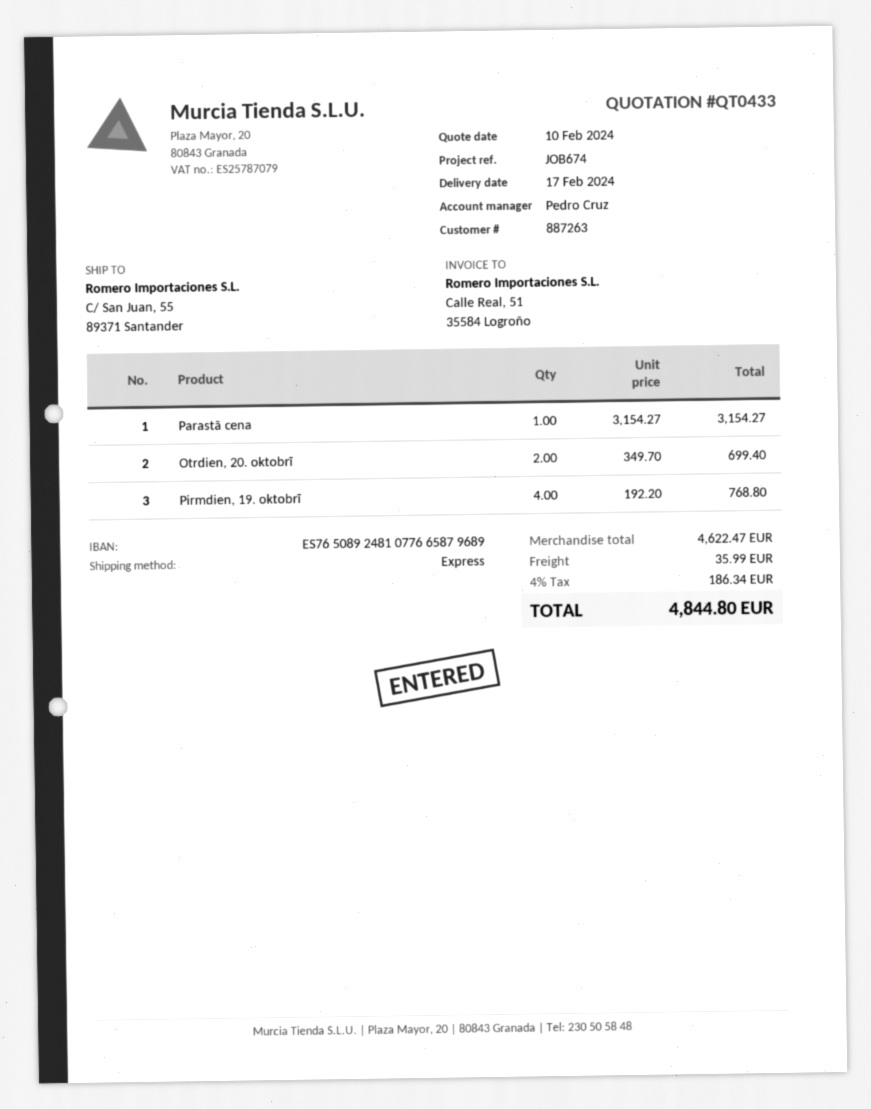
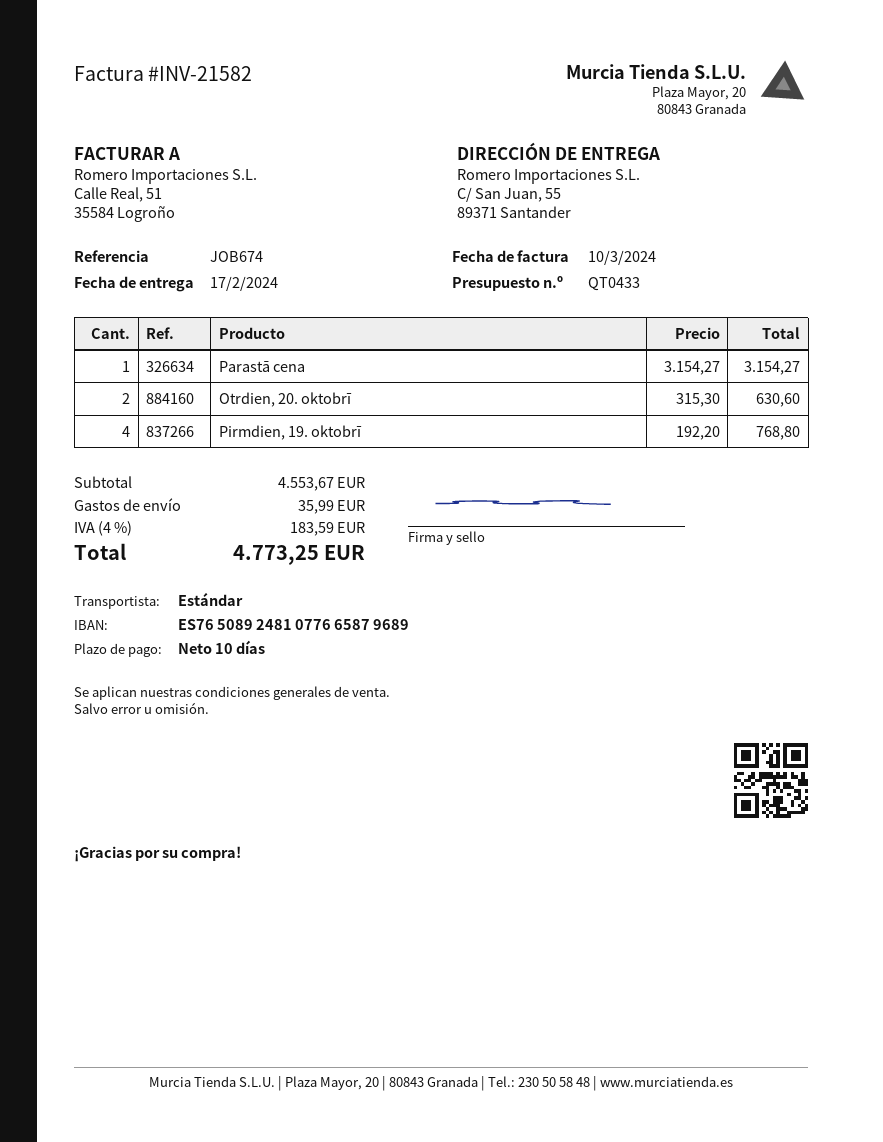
shipping method: express -> standard
Otrdien, 20. oktobrī: 2 x 349.70 = 699.40 -> 2 x 315.30 = 630.60
subtotal: 4622.47 -> 4553.67
tax: 4% = 186.34 -> 4% = 183.59
total: 4844.80 -> 4773.25

